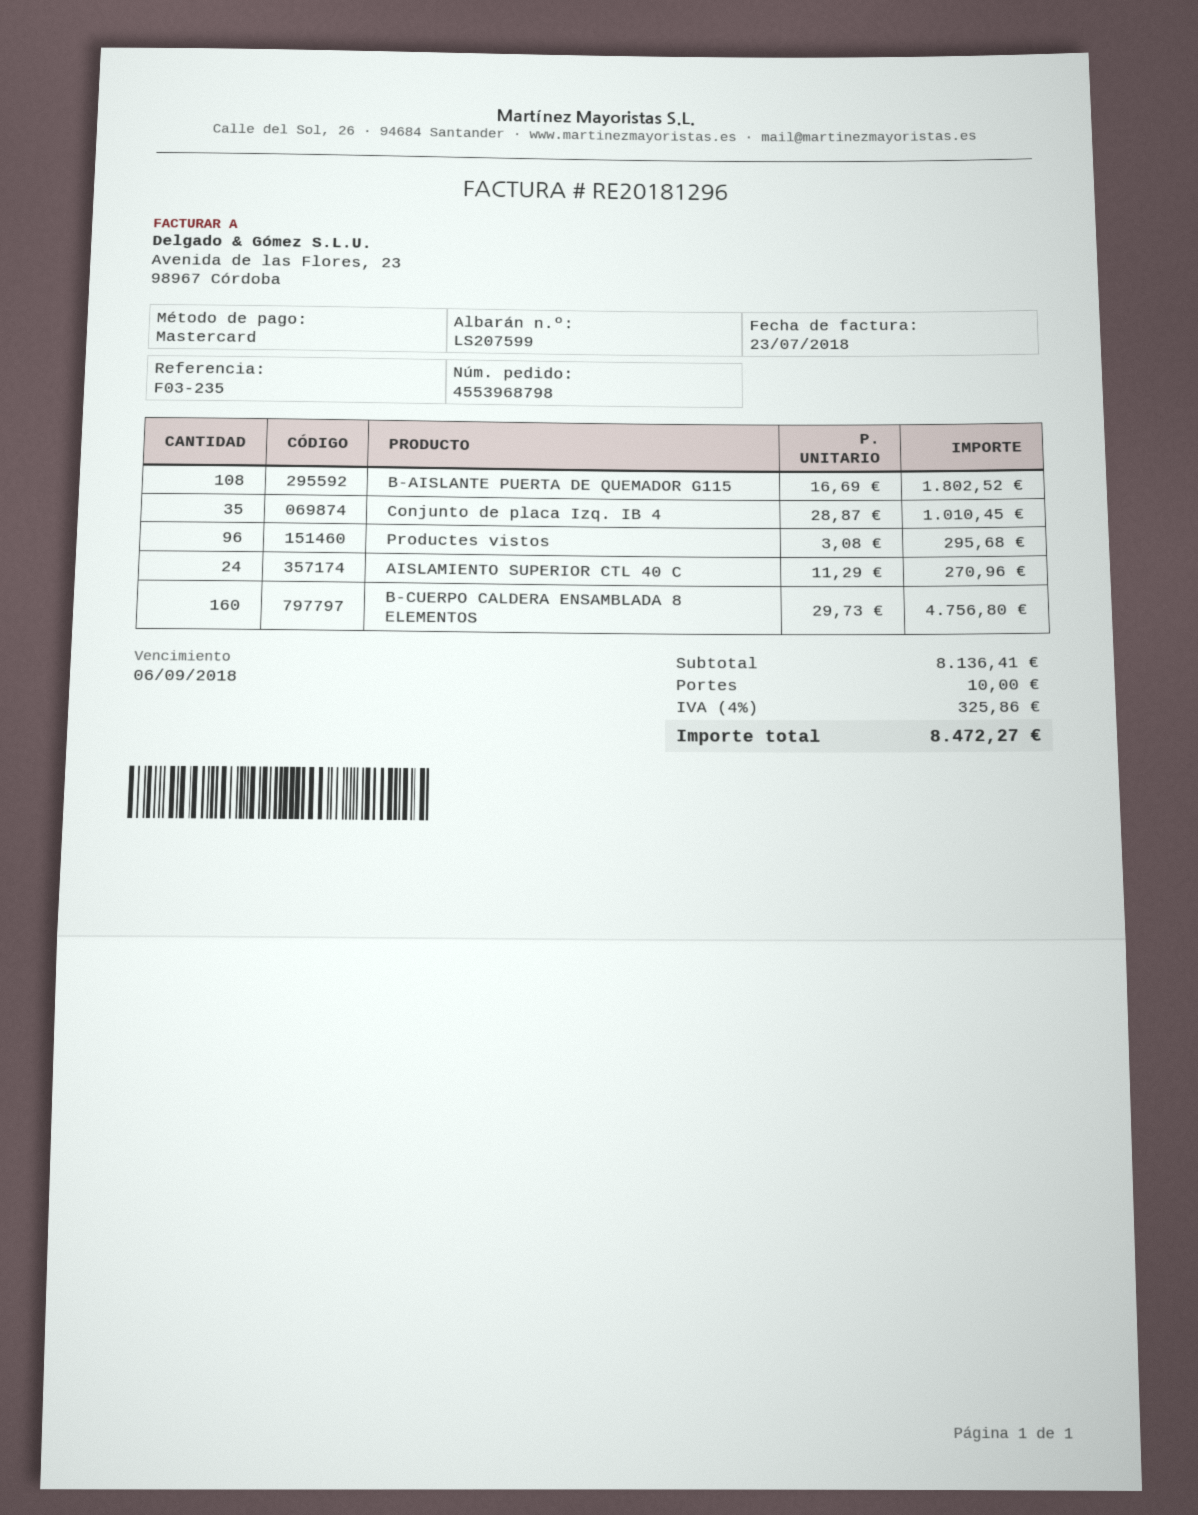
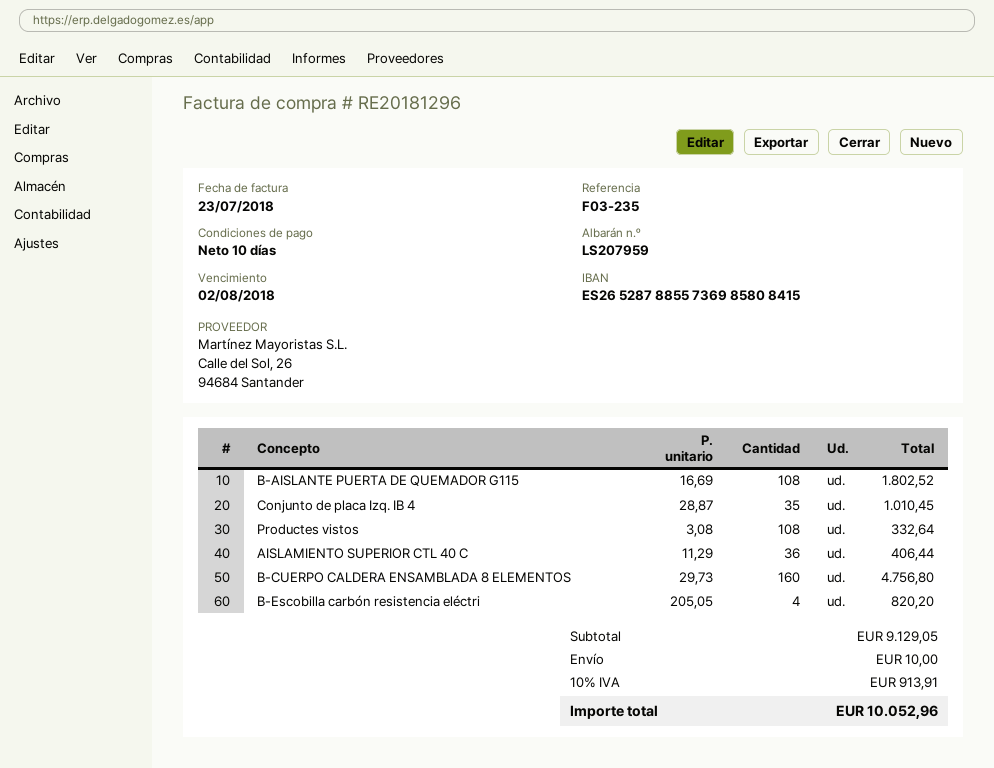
delivery note number: LS207599 -> LS207959
due date: 2018-09-06 -> 2018-08-02
Productes vistos: 96 x 3.08 = 295.68 -> 108 x 3.08 = 332.64
AISLAMIENTO SUPERIOR CTL 40 C: 24 x 11.29 = 270.96 -> 36 x 11.29 = 406.44
B-Escobilla carbón resistencia eléctri: none -> 4 x 205.05 = 820.20
subtotal: 8136.41 -> 9129.05
tax: 4% = 325.86 -> 10% = 913.91
total: 8472.27 -> 10052.96

